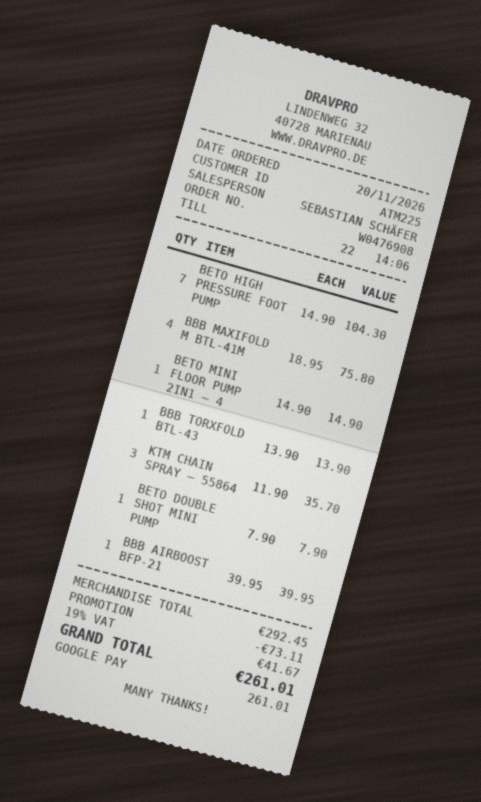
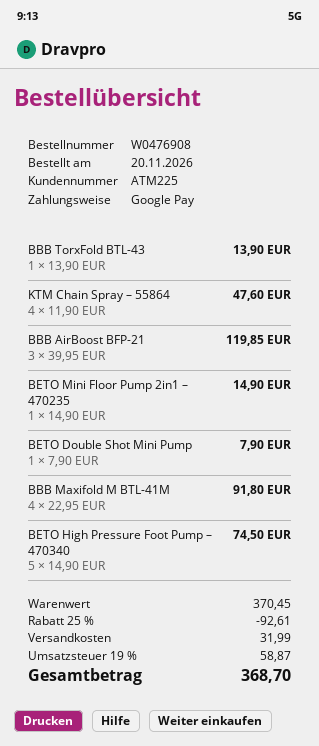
BETO HIGH PRESSURE FOOT PUMP: 7 x 14.90 = 104.30 -> 5 x 14.90 = 74.50
BBB MAXIFOLD M BTL-41M: 4 x 18.95 = 75.80 -> 4 x 22.95 = 91.80
KTM CHAIN SPRAY – 55864: 3 x 11.90 = 35.70 -> 4 x 11.90 = 47.60
BBB AIRBOOST BFP-21: 1 x 39.95 = 39.95 -> 3 x 39.95 = 119.85
subtotal: 292.45 -> 370.45
discount: 73.11 -> 92.61
shipping: none -> 31.99
tax: 19% = 41.67 -> 19% = 58.87
total: 261.01 -> 368.70

